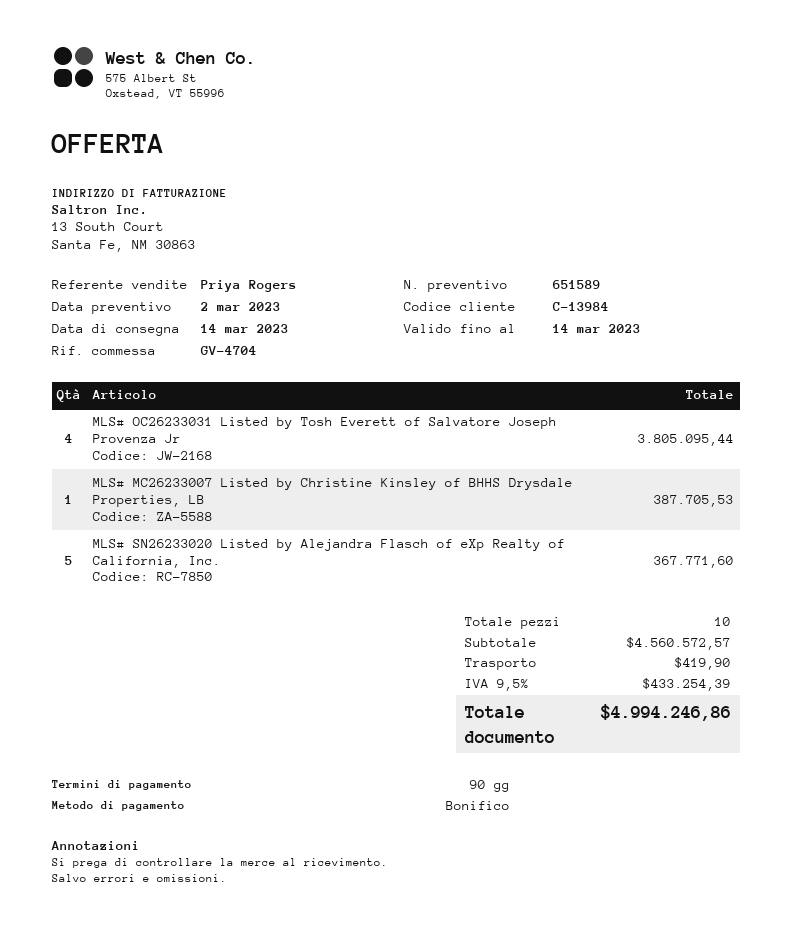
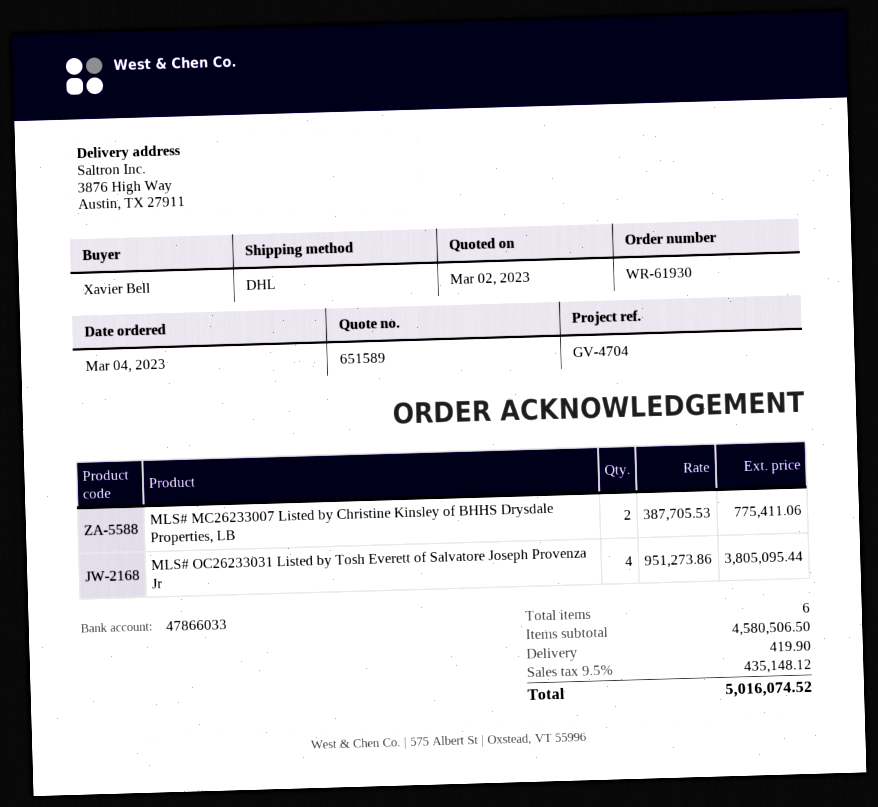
MLS# MC26233007 Listed by Christine Kinsley of BHHS Drysdale Properties, LB: 1 for 387705.53 -> 2 for 775411.06
MLS# SN26233020 Listed by Alejandra Flasch of eXp Realty of California, Inc.: 5 for 367771.60 -> none
total quantity: 10 -> 6
subtotal: 4560572.57 -> 4580506.50
tax: 9.5% = 433254.39 -> 9.5% = 435148.12
total: 4994246.86 -> 5016074.52

